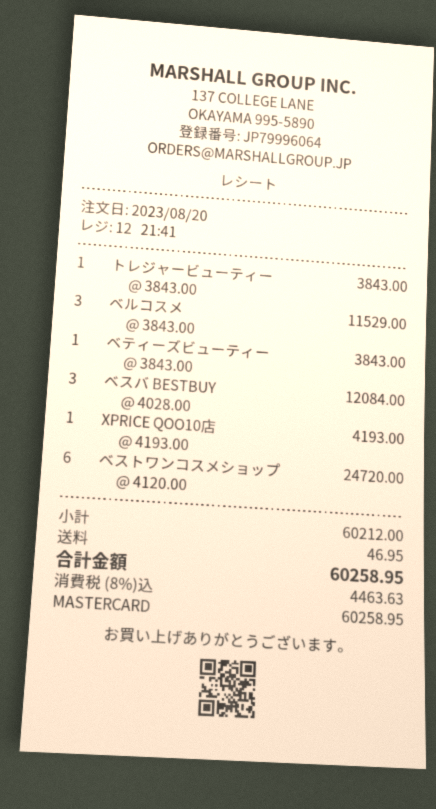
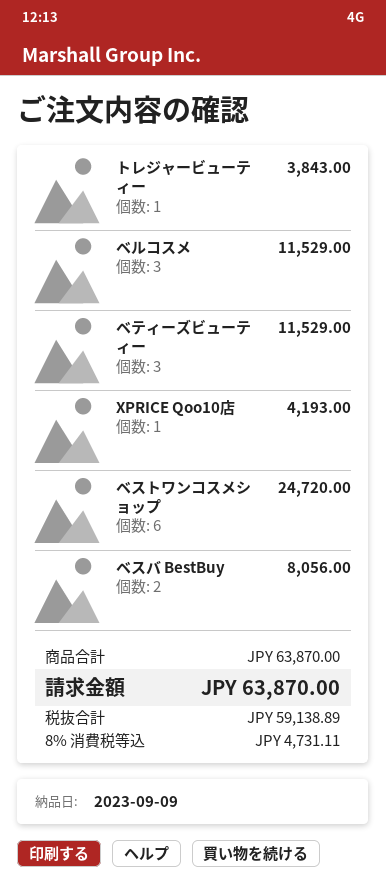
ベティーズビューティー: 1 for 3843.00 -> 3 for 11529.00
ベスバ BESTBUY: 3 for 12084.00 -> 2 for 8056.00
subtotal: 60212.00 -> 63870.00
shipping: 46.95 -> none
tax: 8% = 4463.63 -> 8% = 4731.11
total: 60258.95 -> 63870.00

